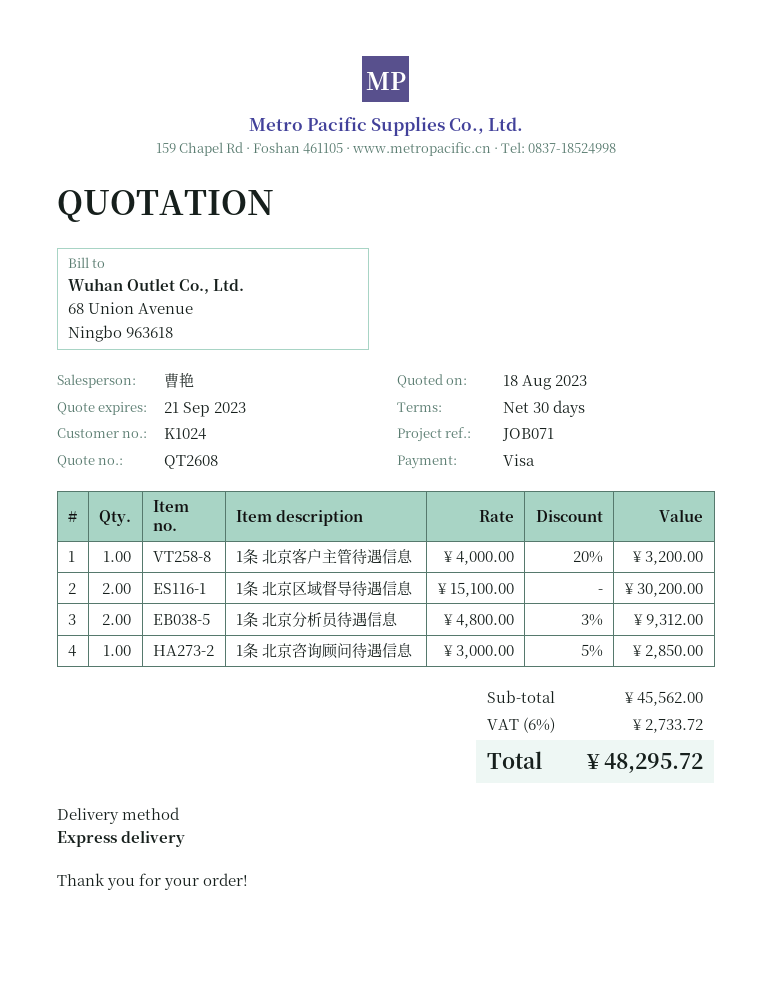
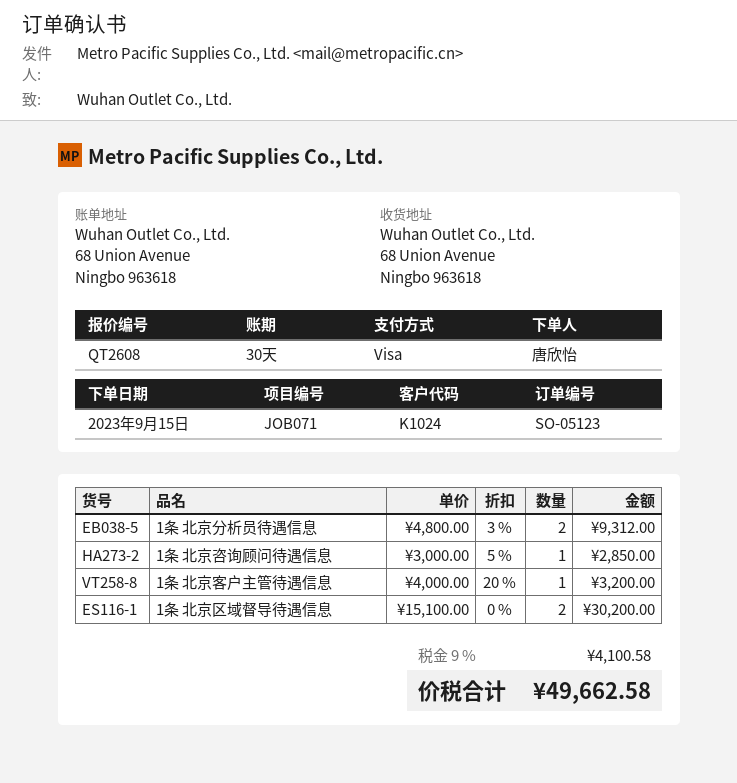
tax: 6% = 2733.72 -> 9% = 4100.58
total: 48295.72 -> 49662.58

